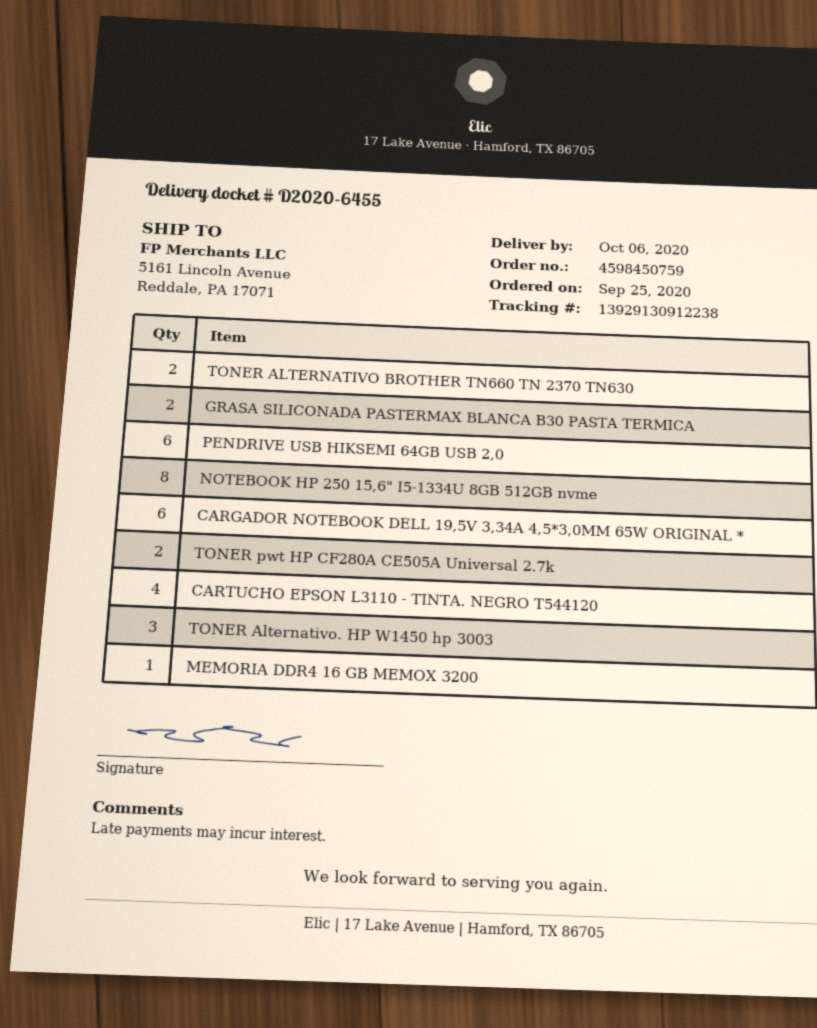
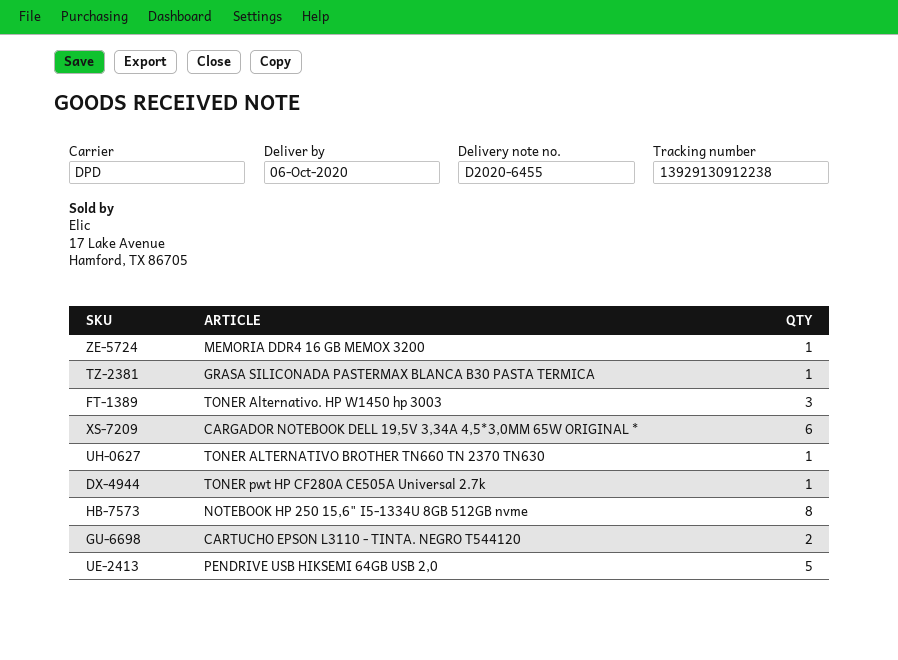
TONER ALTERNATIVO BROTHER TN660 TN 2370 TN630: 2 -> 1
GRASA SILICONADA PASTERMAX BLANCA B30 PASTA TERMICA: 2 -> 1
PENDRIVE USB HIKSEMI 64GB USB 2,0: 6 -> 5
TONER pwt HP CF280A CE505A Universal 2.7k: 2 -> 1
CARTUCHO EPSON L3110 - TINTA. NEGRO T544120: 4 -> 2

